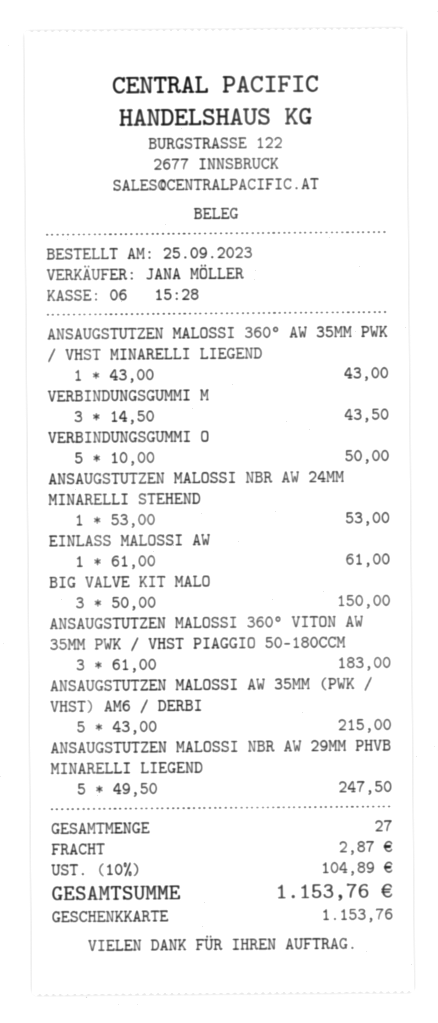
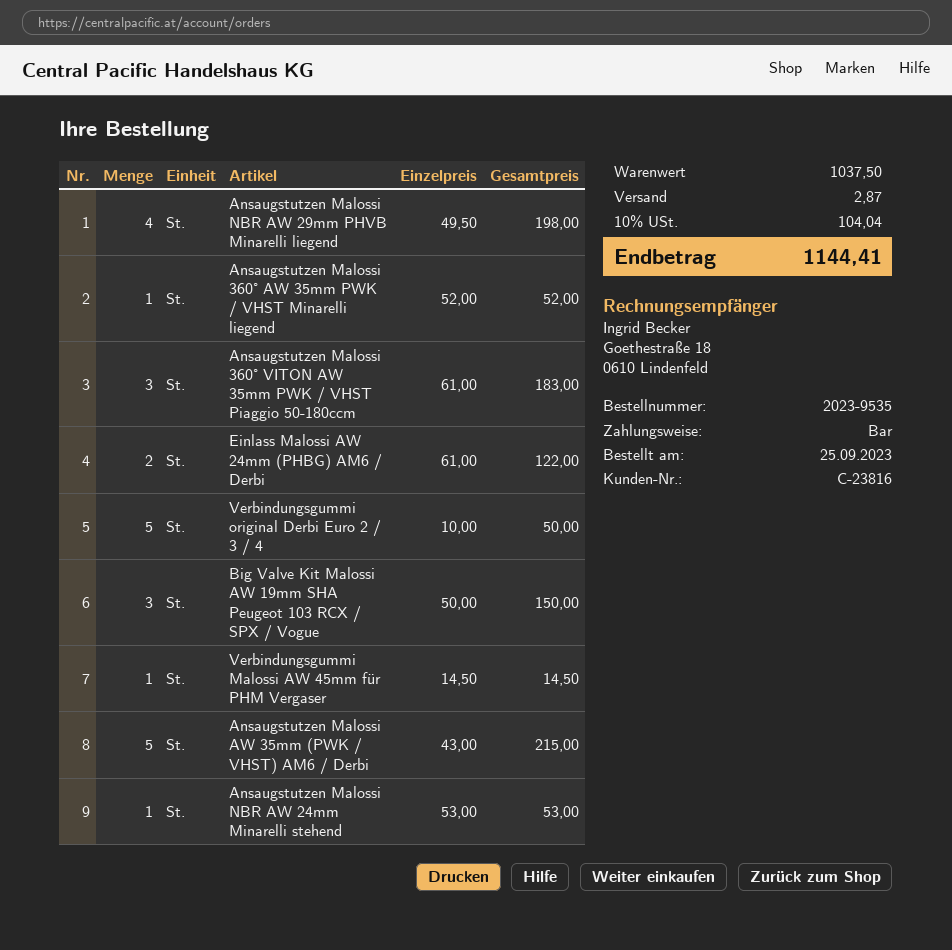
payment method: gift card -> cash
ANSAUGSTUTZEN MALOSSI 360° AW 35MM PWK / VHST MINARELLI LIEGEND: 1 x 43.00 = 43.00 -> 1 x 52.00 = 52.00
VERBINDUNGSGUMMI M: 3 x 14.50 = 43.50 -> 1 x 14.50 = 14.50
EINLASS MALOSSI AW: 1 x 61.00 = 61.00 -> 2 x 61.00 = 122.00
ANSAUGSTUTZEN MALOSSI NBR AW 29MM PHVB MINARELLI LIEGEND: 5 x 49.50 = 247.50 -> 4 x 49.50 = 198.00
tax: 10% = 104.89 -> 10% = 104.04
total: 1153.76 -> 1144.41

